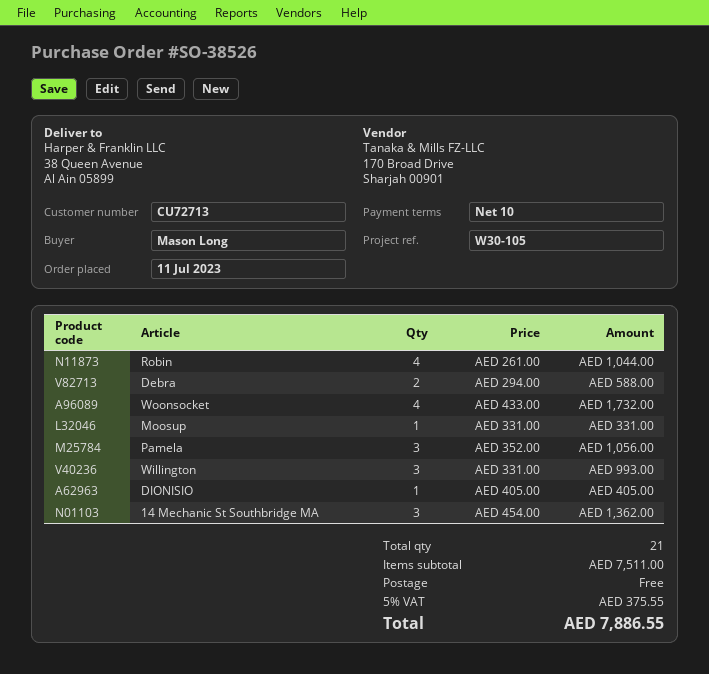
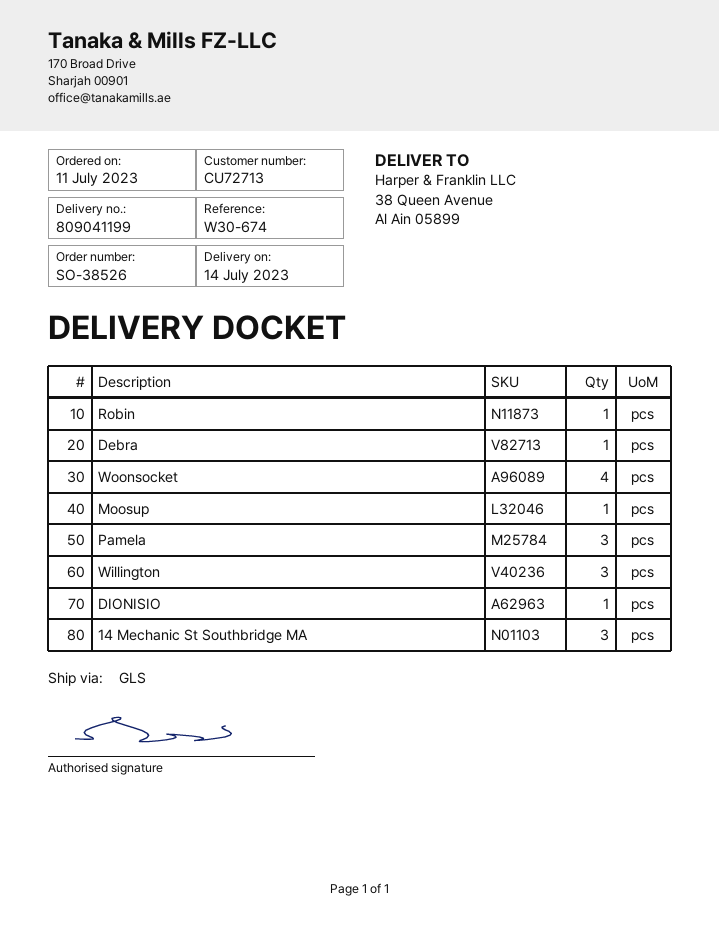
reference: W30-105 -> W30-674
Robin: 4 -> 1
Debra: 2 -> 1

